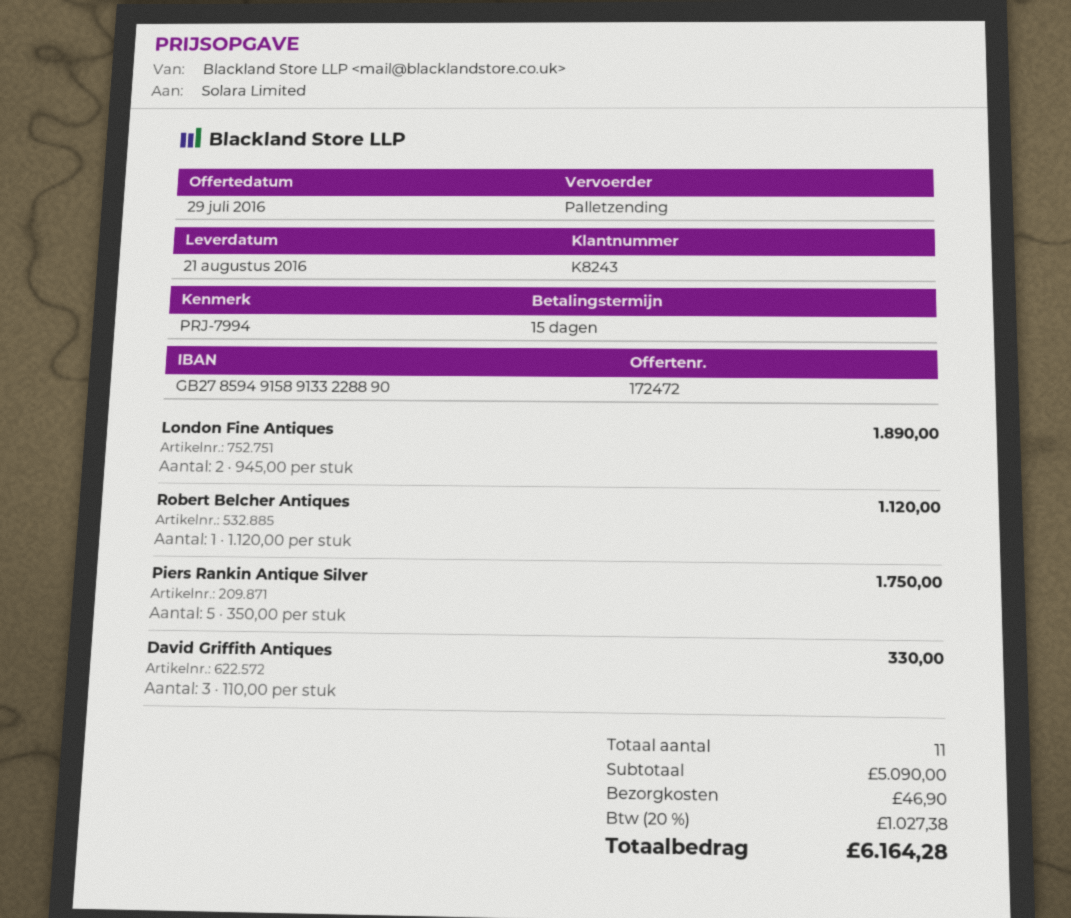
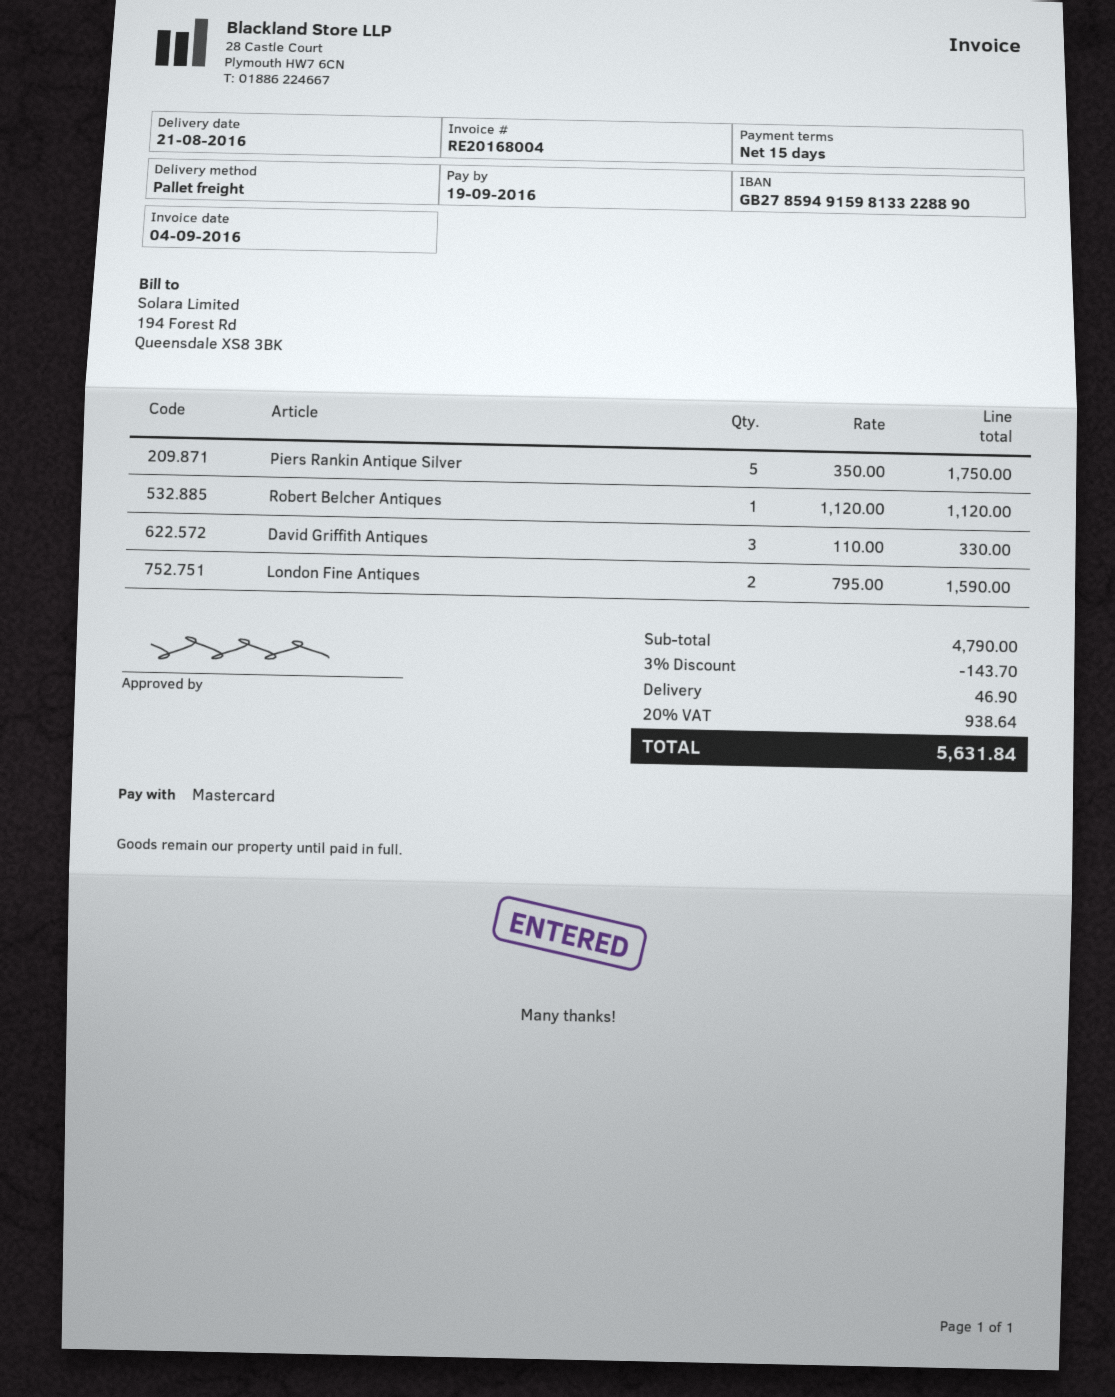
bank account: GB27859491589133228890 -> GB27859491598133228890
London Fine Antiques: 2 x 945.00 = 1890.00 -> 2 x 795.00 = 1590.00
subtotal: 5090.00 -> 4790.00
discount: none -> 3% = 143.70
tax: 20% = 1027.38 -> 20% = 938.64
total: 6164.28 -> 5631.84

